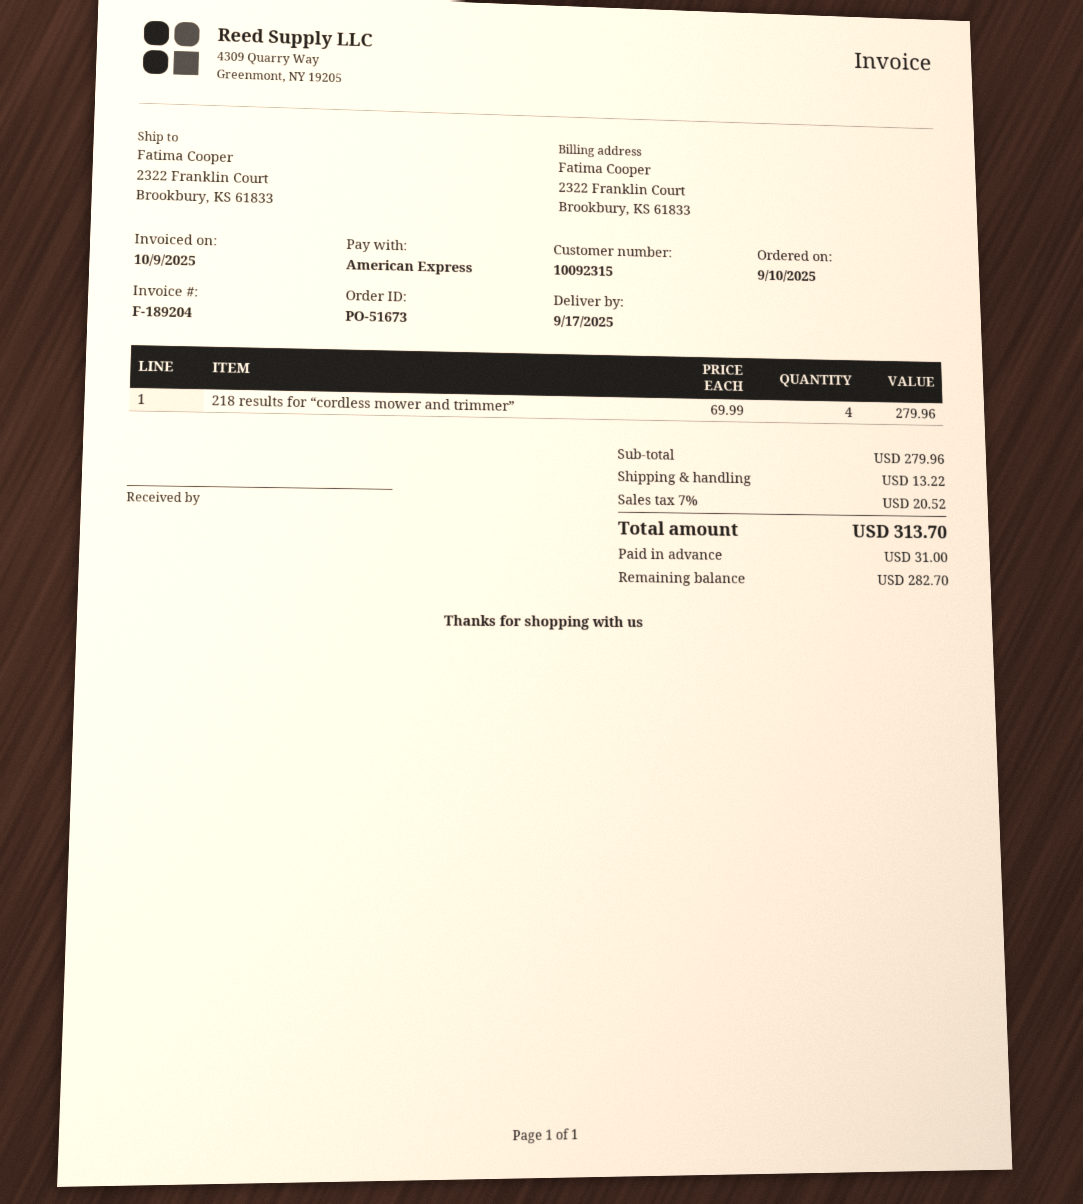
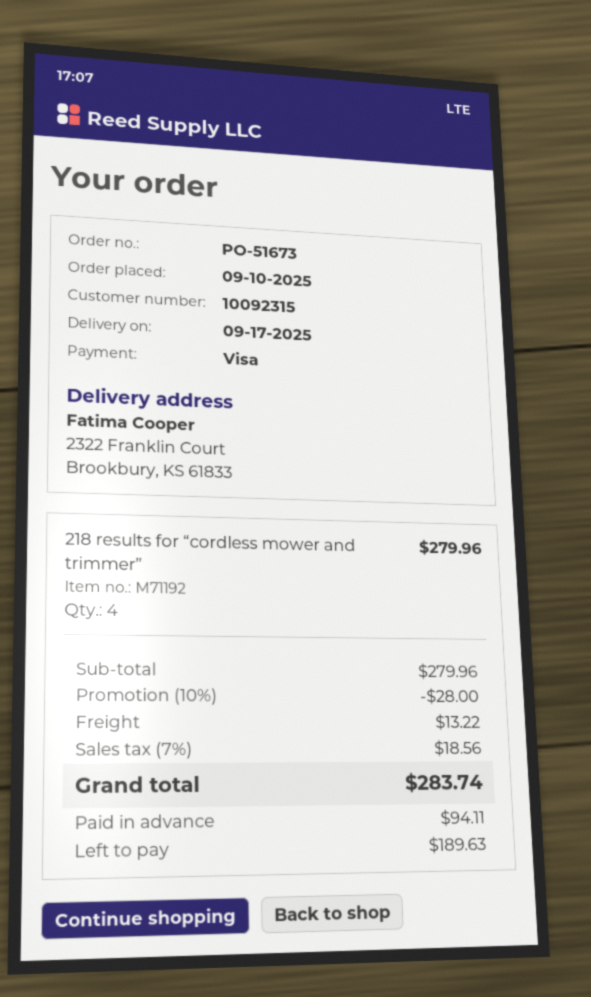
payment method: American Express -> Visa
discount: none -> 10% = 28.00
tax: 7% = 20.52 -> 7% = 18.56
total: 313.70 -> 283.74
deposit: 31.00 -> 94.11
balance: 282.70 -> 189.63

